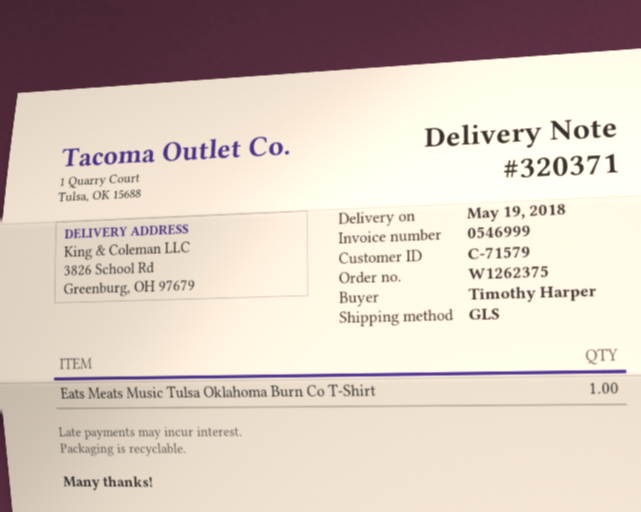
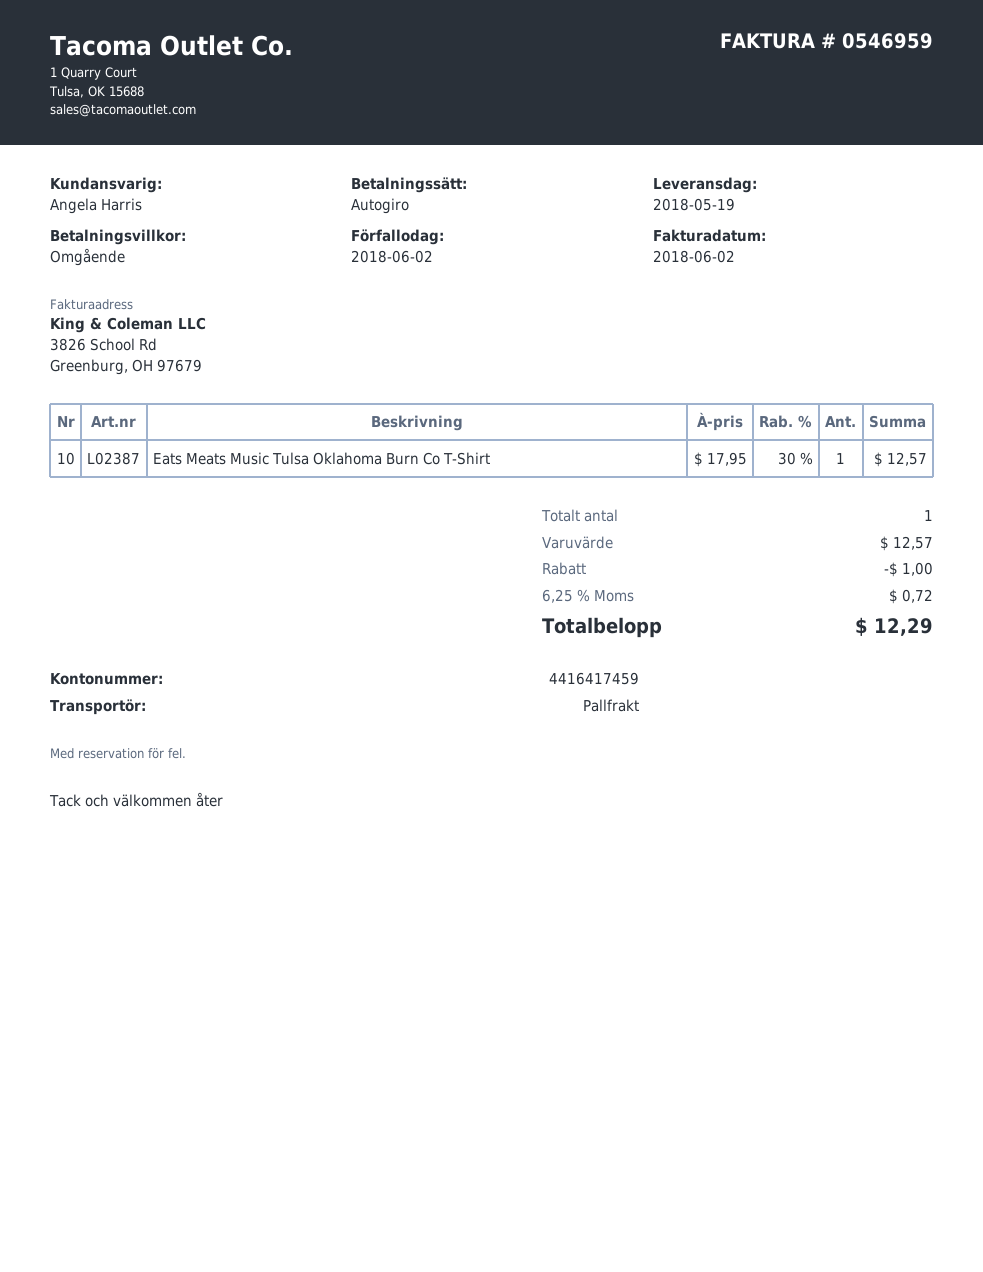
invoice number: 0546999 -> 0546959
shipping method: GLS -> pallet freight

